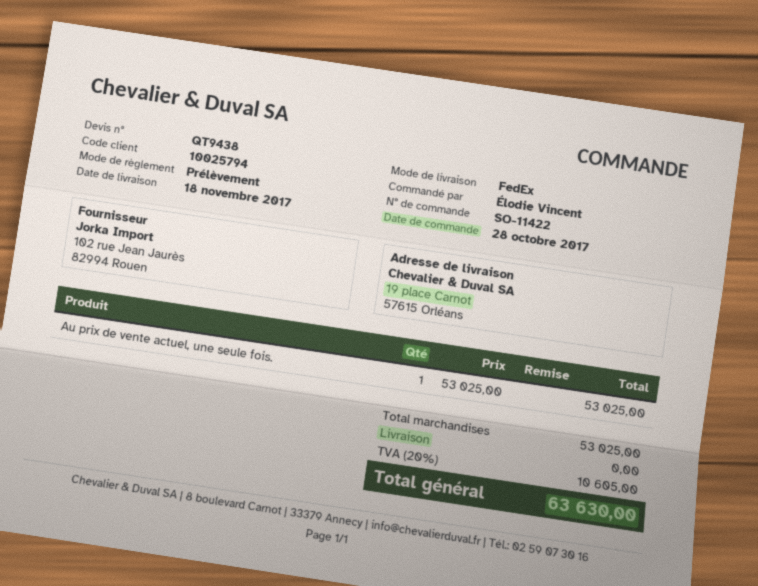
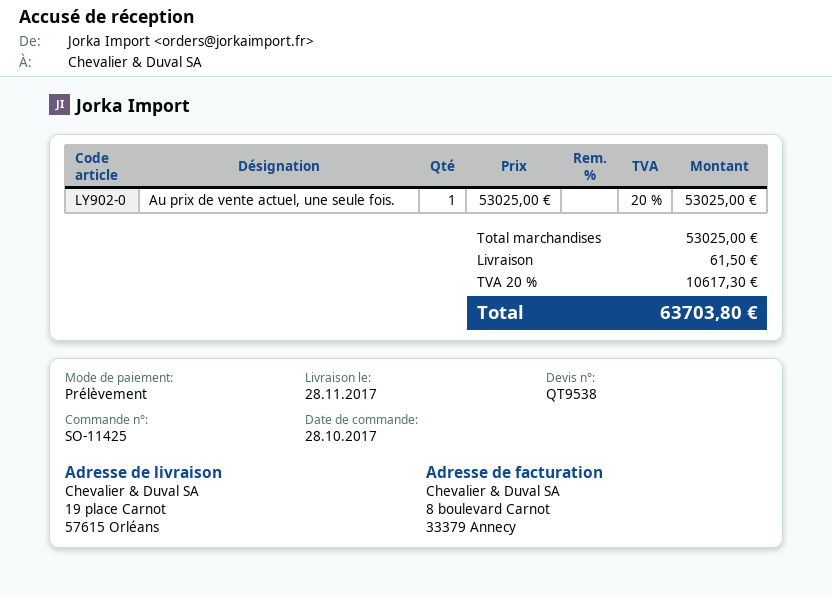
quote number: QT9438 -> QT9538
order number: SO-11422 -> SO-11425
delivery date: 2017-11-18 -> 2017-11-28
shipping: 0.00 -> 61.50
tax: 20% = 10605.00 -> 20% = 10617.30
total: 63630.00 -> 63703.80

